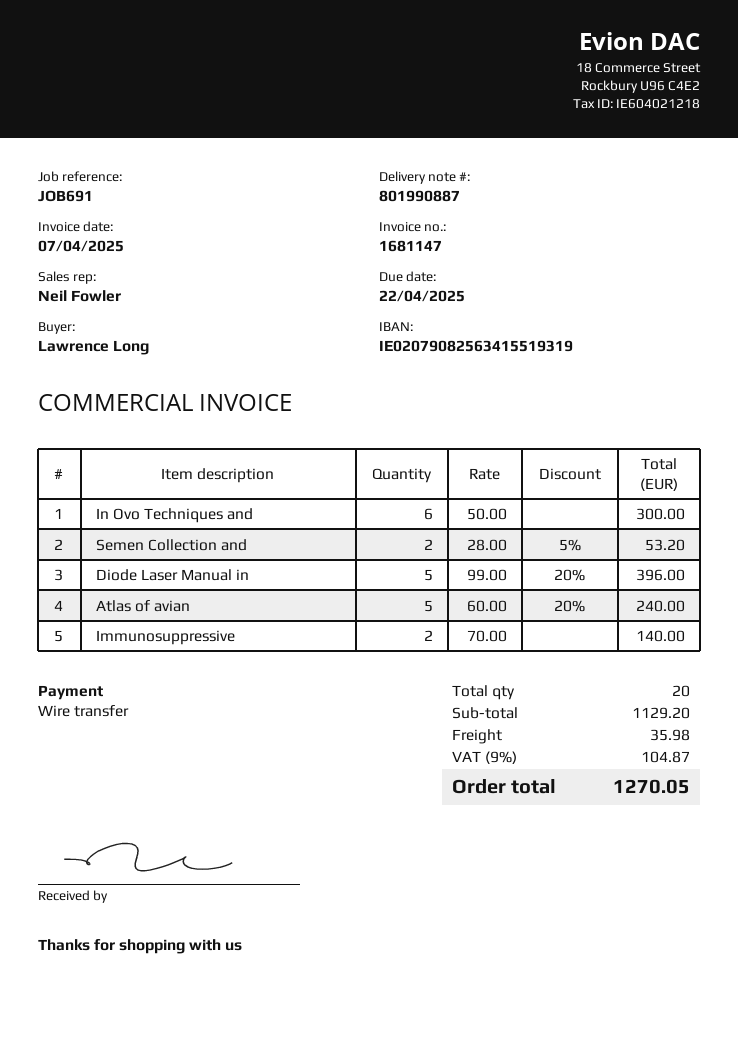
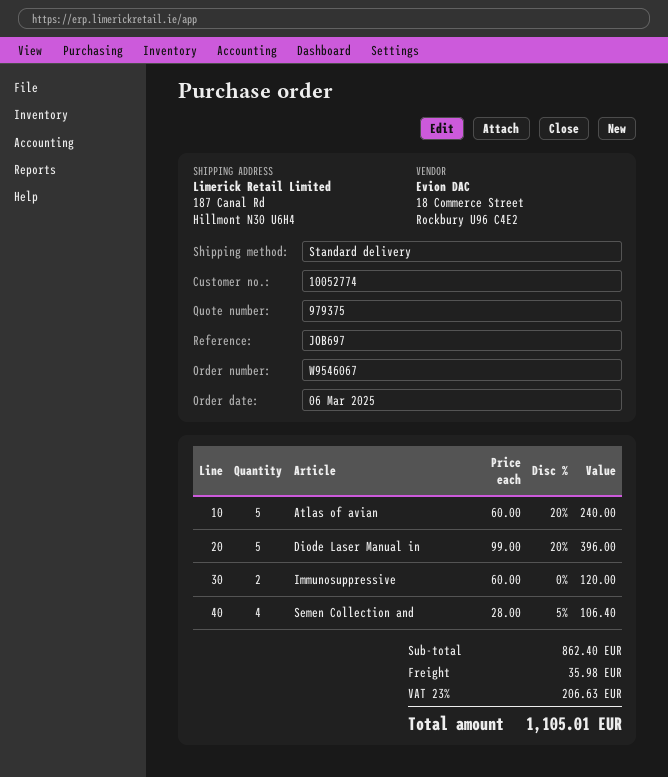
reference: JOB691 -> JOB697
In Ovo Techniques and: 6 x 50.00 = 300.00 -> none
Semen Collection and: 2 x 28.00 - 5% = 53.20 -> 4 x 28.00 - 5% = 106.40
Immunosuppressive: 2 x 70.00 = 140.00 -> 2 x 60.00 = 120.00
subtotal: 1129.20 -> 862.40
tax: 9% = 104.87 -> 23% = 206.63
total: 1270.05 -> 1105.01

